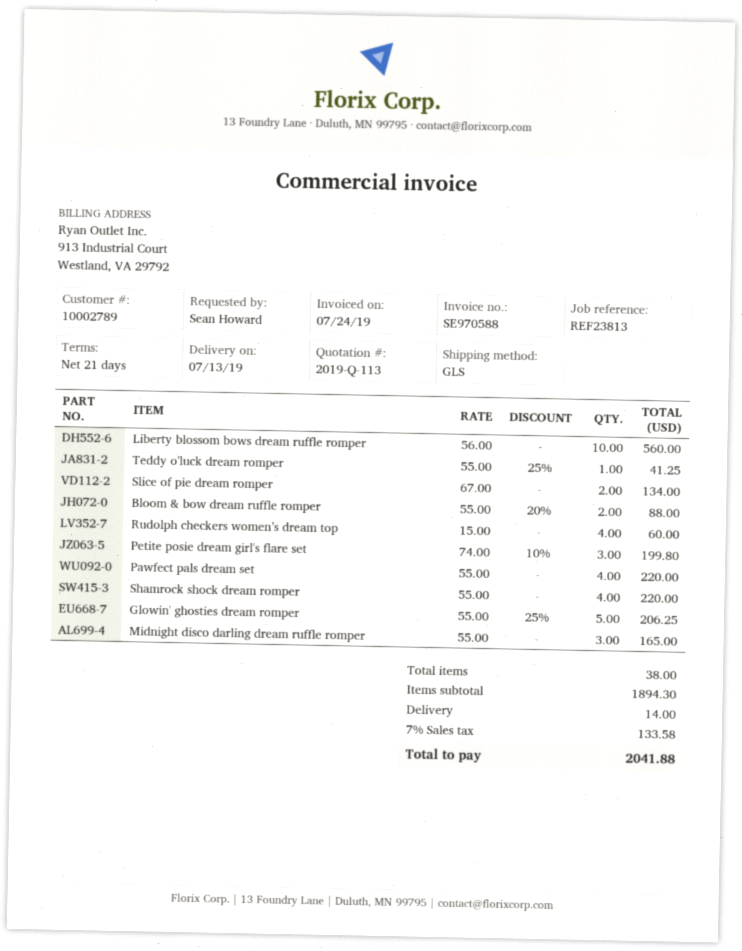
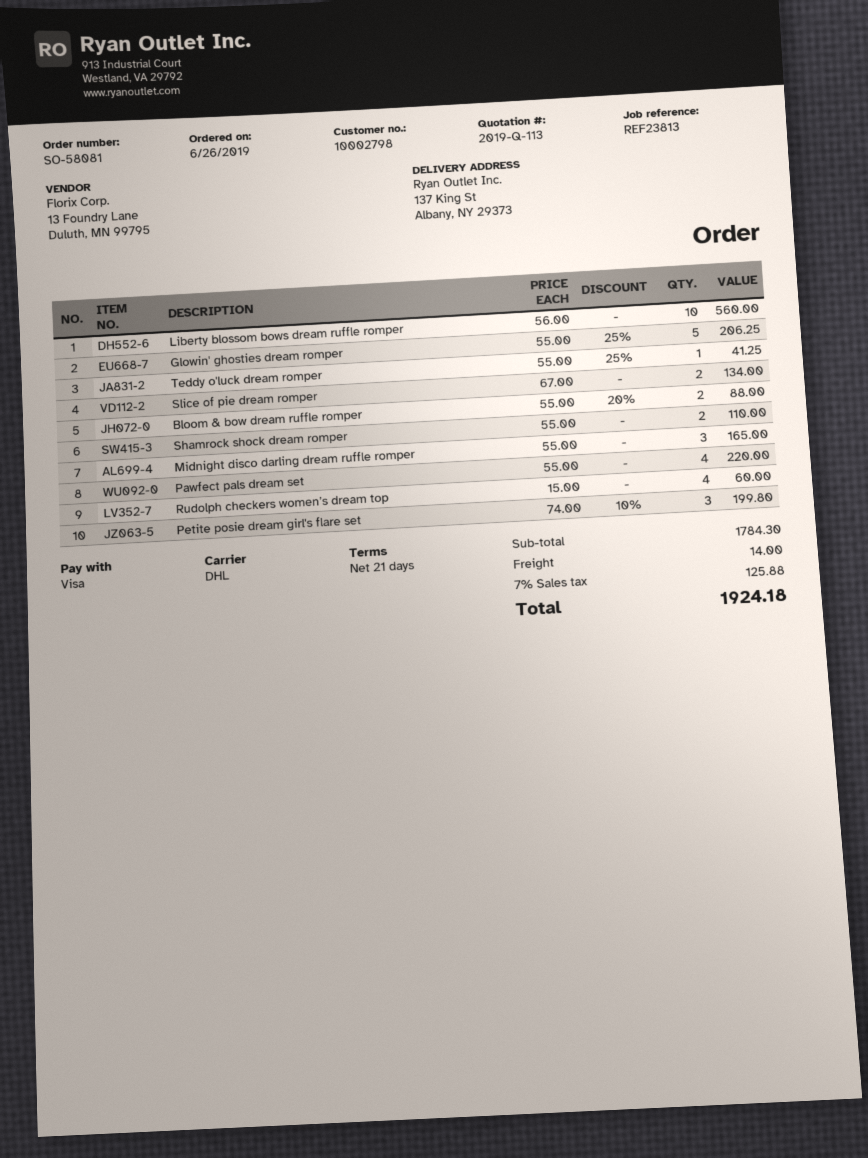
customer number: 10002789 -> 10002798
shipping method: GLS -> DHL
Shamrock shock dream romper: 4 x 55.00 = 220.00 -> 2 x 55.00 = 110.00
subtotal: 1894.30 -> 1784.30
tax: 7% = 133.58 -> 7% = 125.88
total: 2041.88 -> 1924.18

